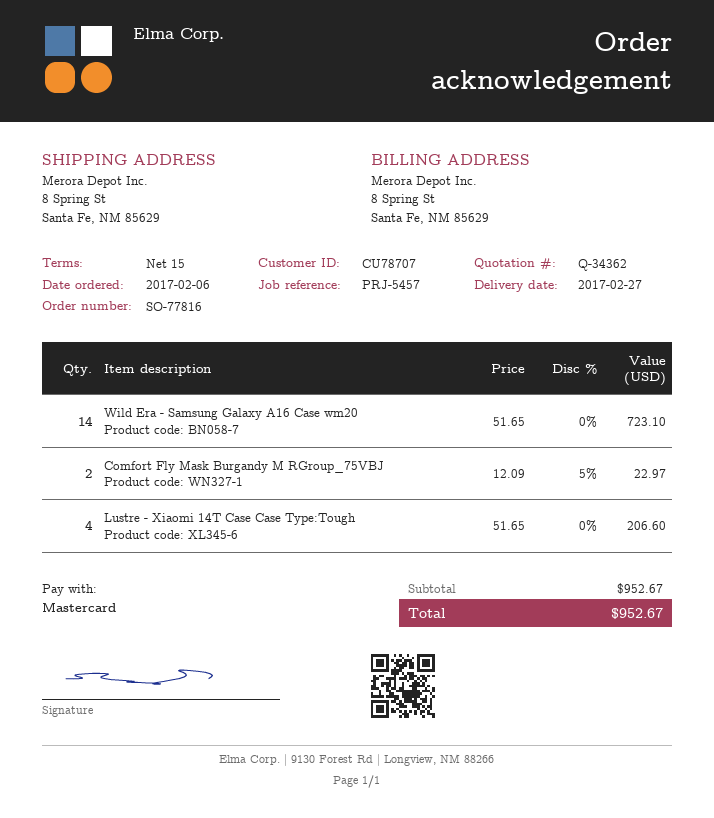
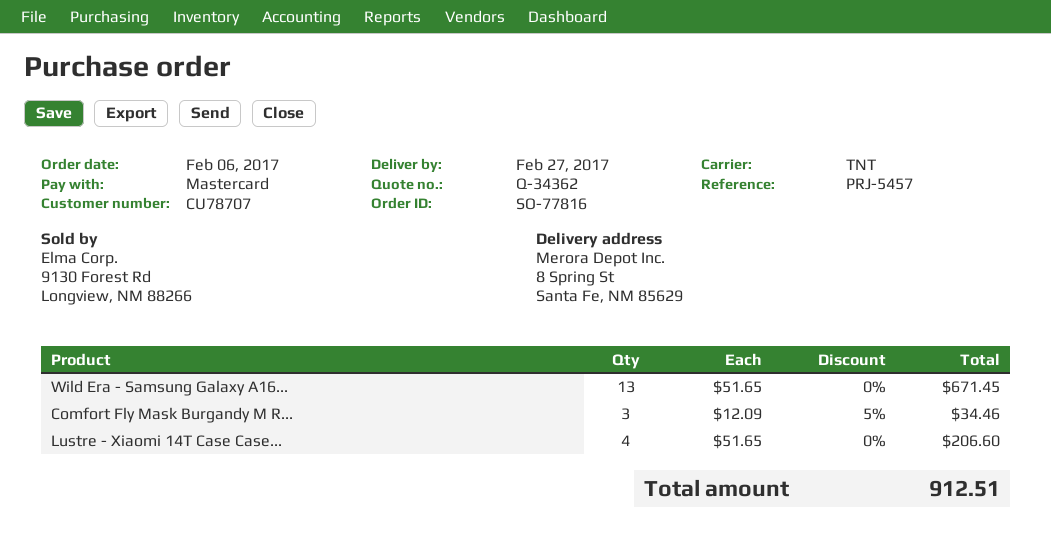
Wild Era - Samsung Galaxy A16 Case wm20: 14 x 51.65 = 723.10 -> 13 x 51.65 = 671.45
Comfort Fly Mask Burgandy M RGroup_75VBJ: 2 x 12.09 - 5% = 22.97 -> 3 x 12.09 - 5% = 34.46
total: 952.67 -> 912.51

